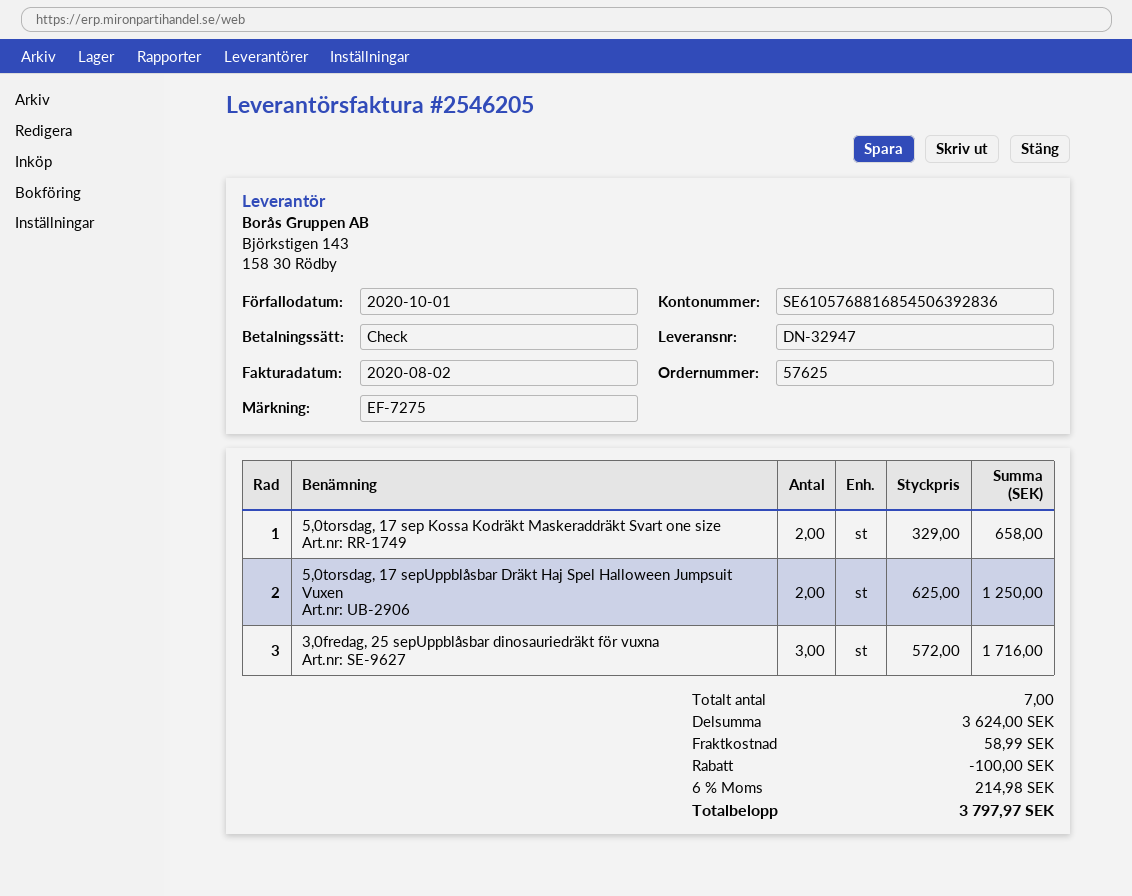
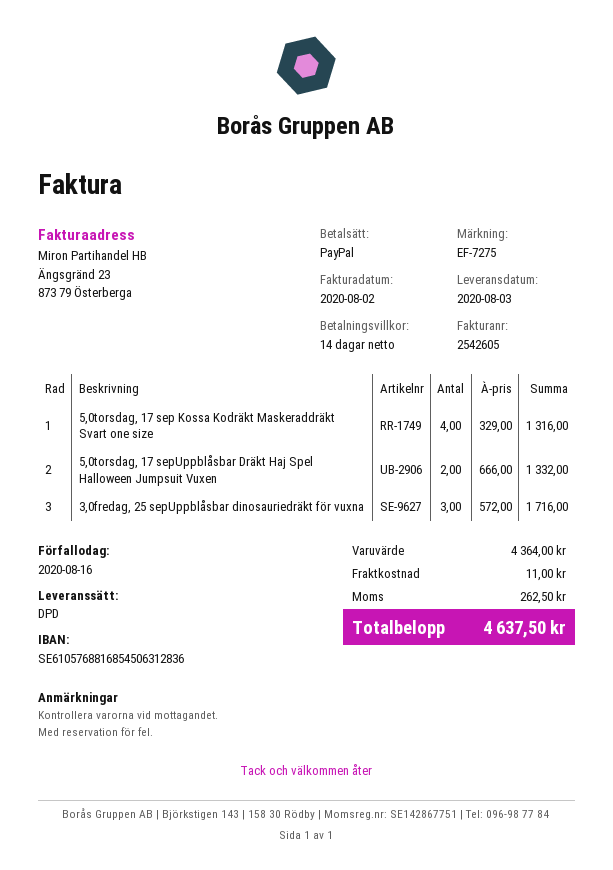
invoice number: 2546205 -> 2542605
due date: 2020-10-01 -> 2020-08-16
payment method: cheque -> PayPal
bank account: SE6105768816854506392836 -> SE6105768816854506312836
5,0torsdag, 17 sep Kossa Kodräkt Maskeraddräkt Svart one size: 2 x 329.00 = 658.00 -> 4 x 329.00 = 1316.00
5,0torsdag, 17 sepUppblåsbar Dräkt Haj Spel Halloween Jumpsuit Vuxen: 2 x 625.00 = 1250.00 -> 2 x 666.00 = 1332.00
subtotal: 3624.00 -> 4364.00
discount: 100.00 -> none
shipping: 58.99 -> 11.00
tax: 214.98 -> 262.50
total: 3797.97 -> 4637.50

